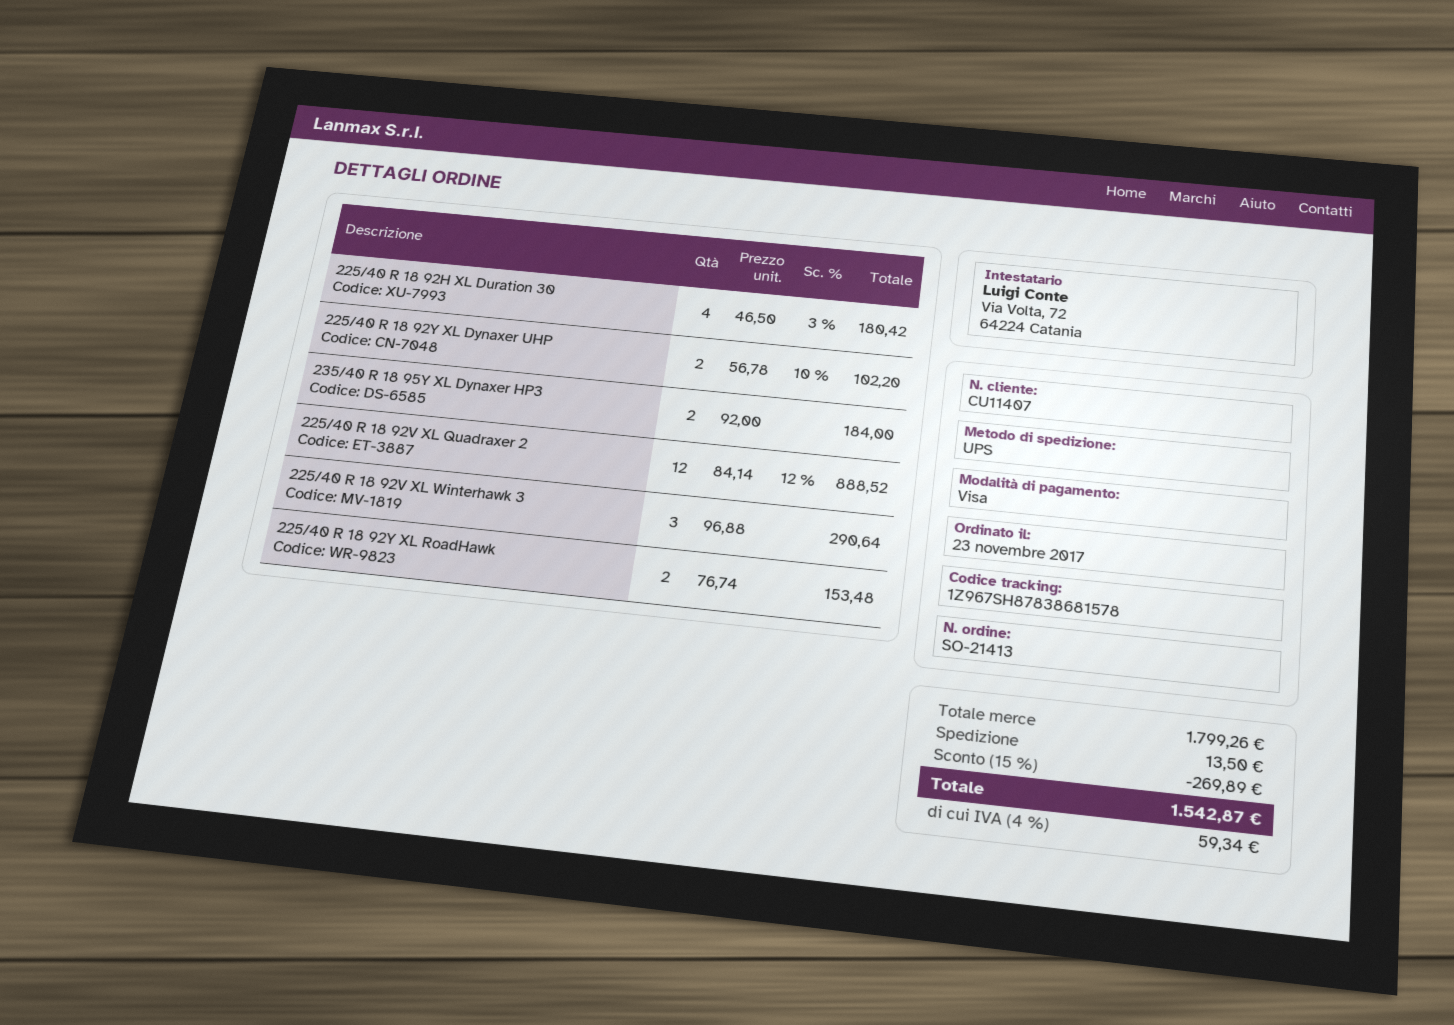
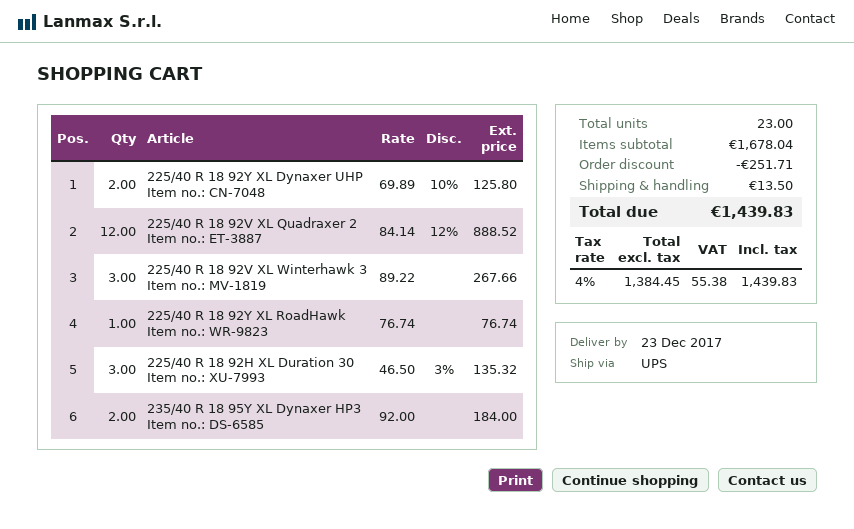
225/40 R 18 92H XL Duration 30: 4 x 46.50 - 3% = 180.42 -> 3 x 46.50 - 3% = 135.32
225/40 R 18 92Y XL Dynaxer UHP: 2 x 56.78 - 10% = 102.20 -> 2 x 69.89 - 10% = 125.80
225/40 R 18 92V XL Winterhawk 3: 3 x 96.88 = 290.64 -> 3 x 89.22 = 267.66
225/40 R 18 92Y XL RoadHawk: 2 x 76.74 = 153.48 -> 1 x 76.74 = 76.74
subtotal: 1799.26 -> 1678.04
discount: 269.89 -> 251.71
tax: 4% = 59.34 -> 4% = 55.38
total: 1542.87 -> 1439.83

